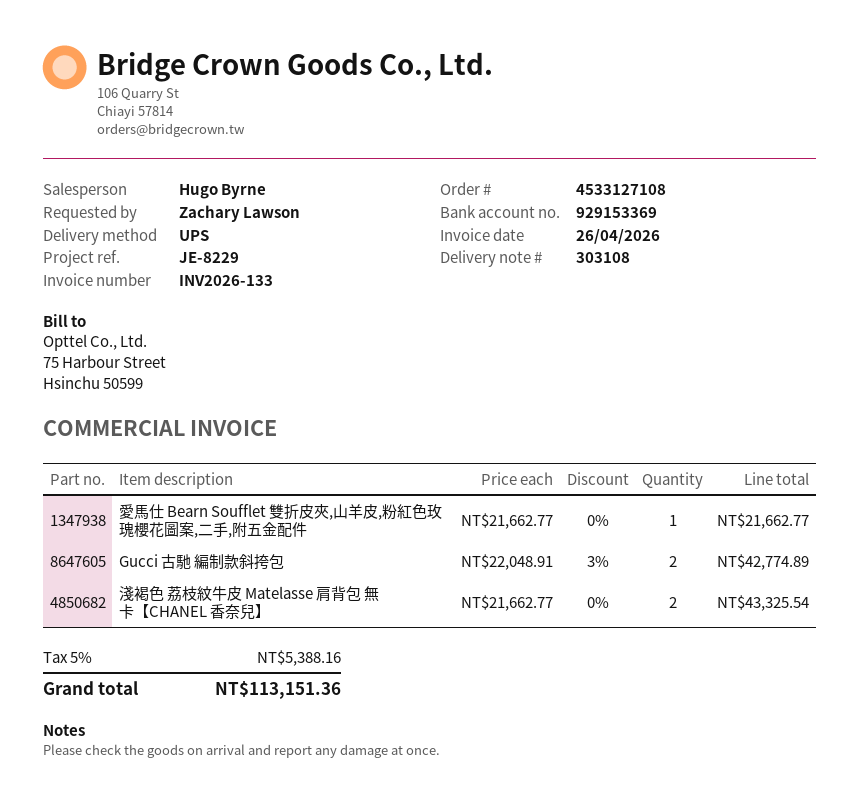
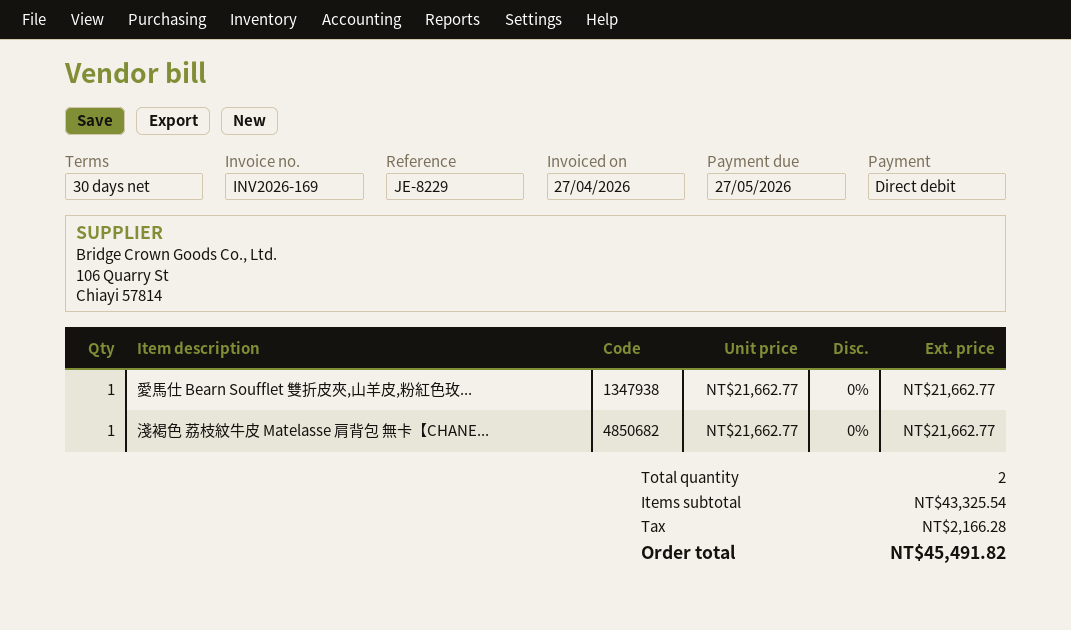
invoice number: INV2026-133 -> INV2026-169
invoice date: 2026-04-26 -> 2026-04-27
Gucci 古馳 編制款斜挎包: 2 x 22048.91 - 3% = 42774.89 -> none
淺褐色 荔枝紋牛皮 Matelasse 肩背包 無卡【CHANEL 香奈兒】: 2 x 21662.77 = 43325.54 -> 1 x 21662.77 = 21662.77
tax: 5388.16 -> 2166.28
total: 113151.36 -> 45491.82

